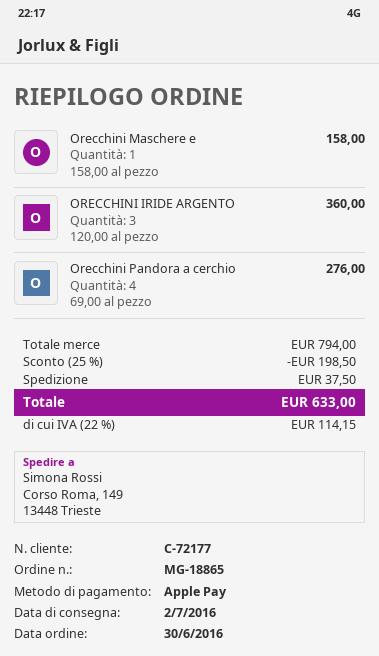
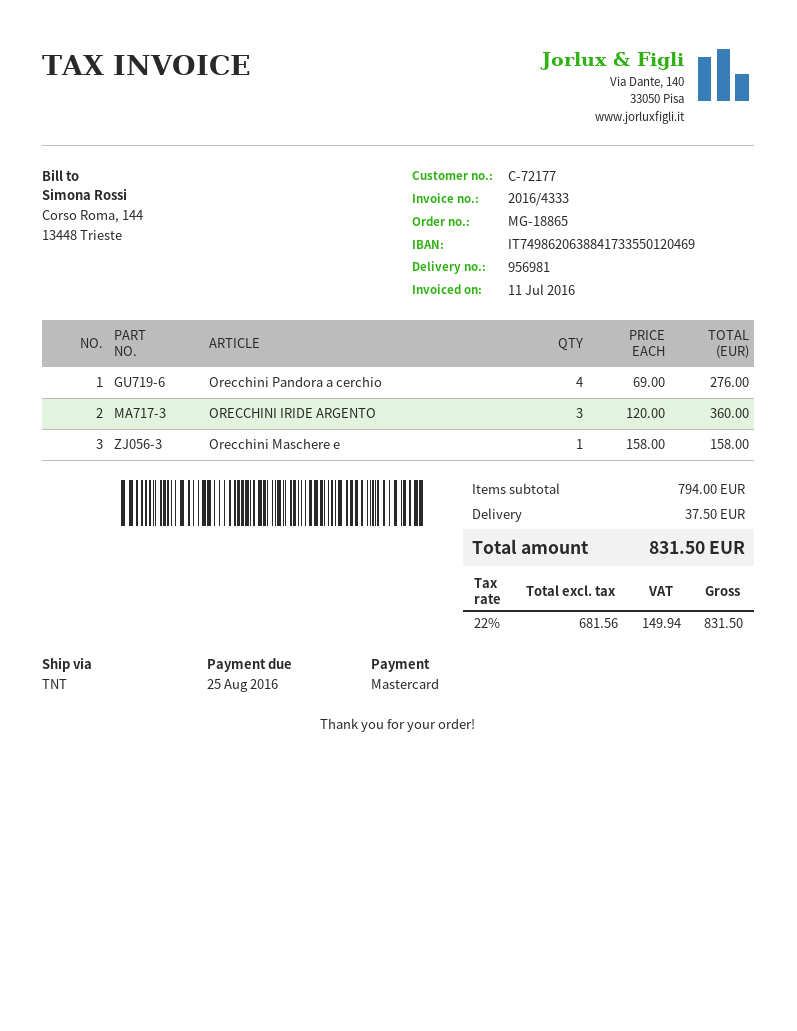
payment method: Apple Pay -> Mastercard
discount: 25% = 198.50 -> none
tax: 22% = 114.15 -> 22% = 149.94
total: 633.00 -> 831.50

